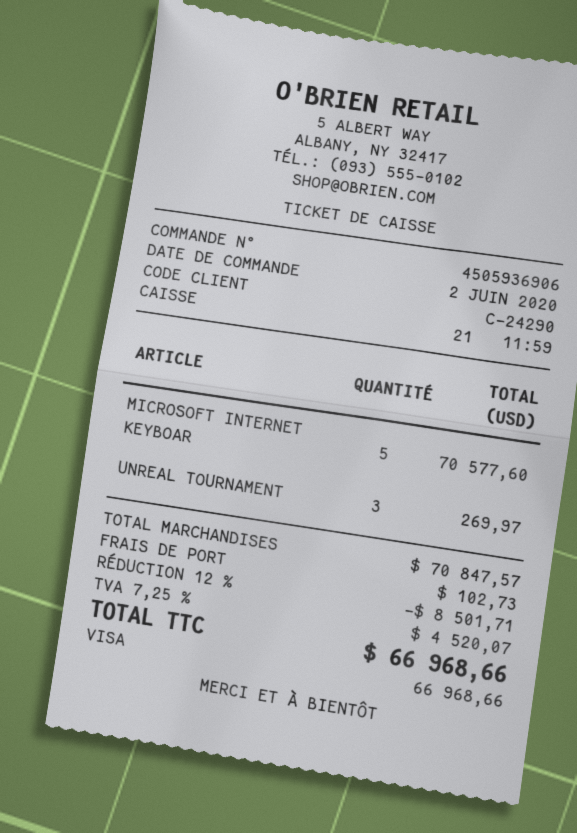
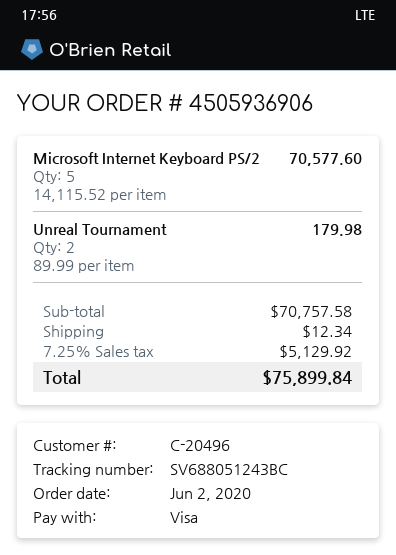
customer number: C-24290 -> C-20496
UNREAL TOURNAMENT: 3 for 269.97 -> 2 for 179.98
subtotal: 70847.57 -> 70757.58
discount: 12% = 8501.71 -> none
shipping: 102.73 -> 12.34
tax: 7.25% = 4520.07 -> 7.25% = 5129.92
total: 66968.66 -> 75899.84

